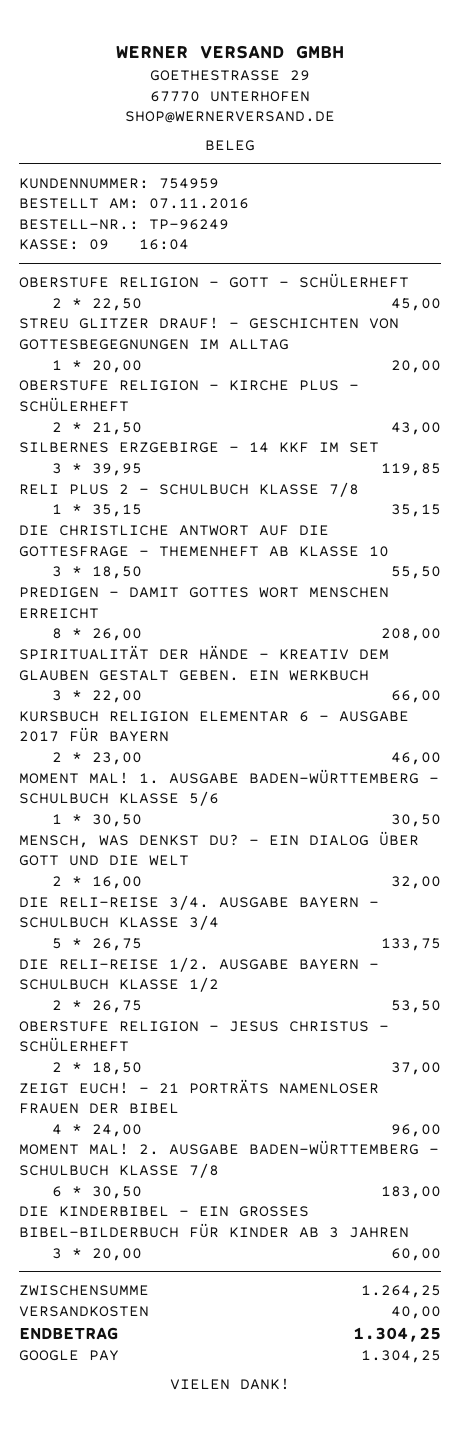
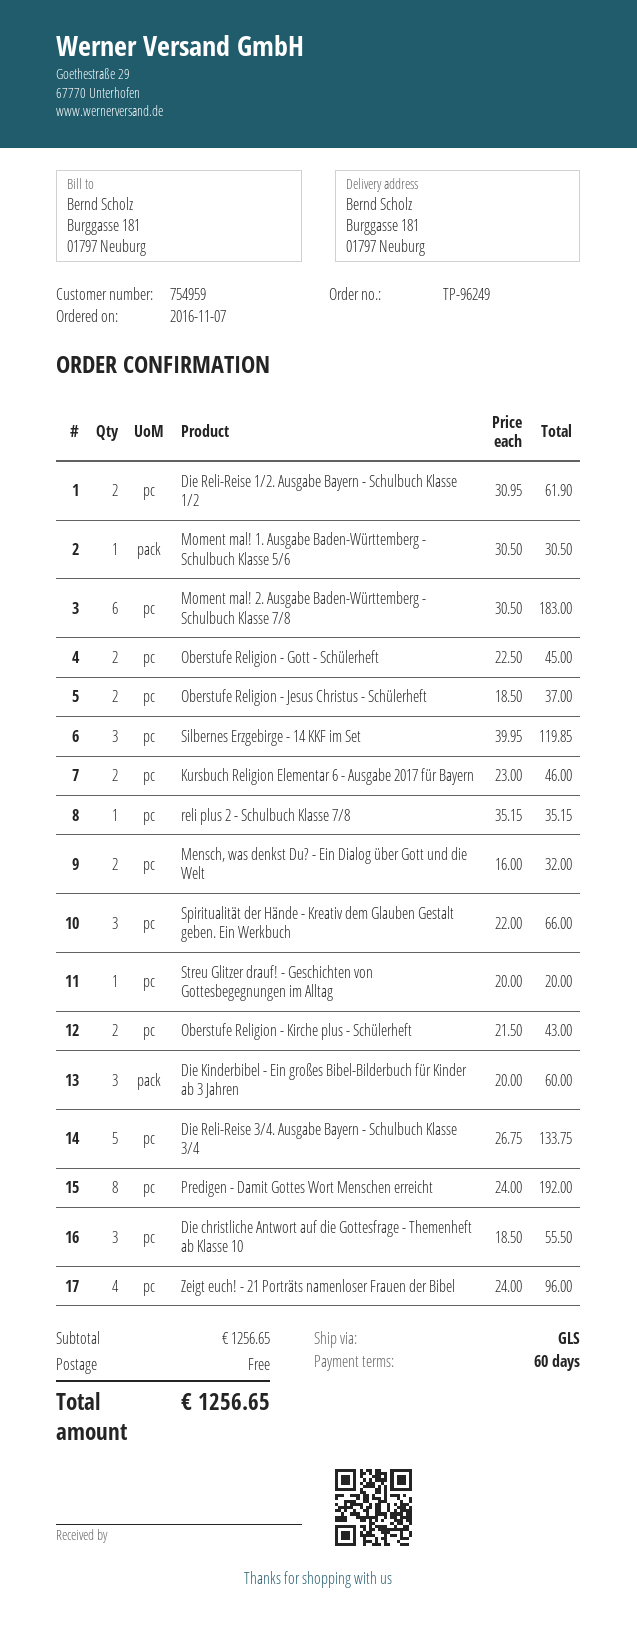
PREDIGEN - DAMIT GOTTES WORT MENSCHEN ERREICHT: 8 x 26.00 = 208.00 -> 8 x 24.00 = 192.00
DIE RELI-REISE 1/2. AUSGABE BAYERN - SCHULBUCH KLASSE 1/2: 2 x 26.75 = 53.50 -> 2 x 30.95 = 61.90
subtotal: 1264.25 -> 1256.65
shipping: 40.00 -> 0.00
total: 1304.25 -> 1256.65

